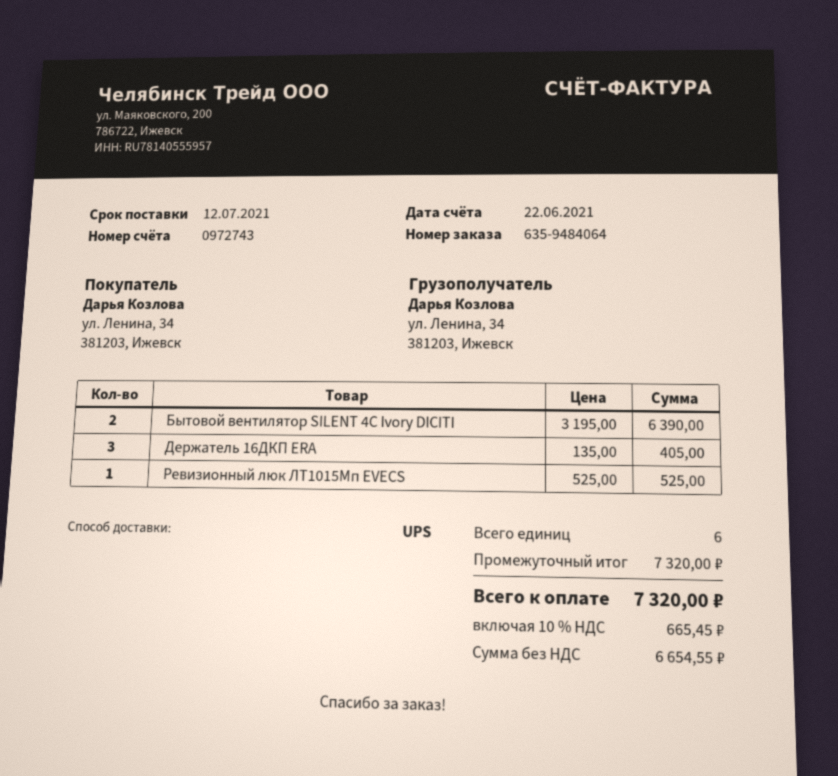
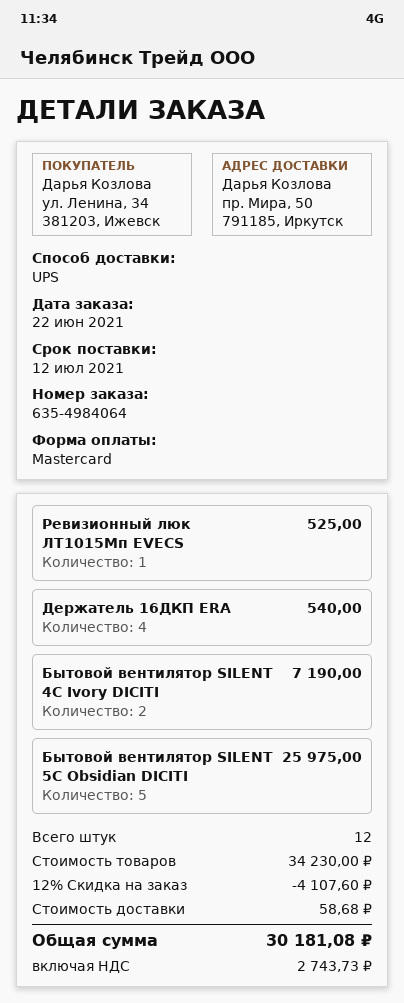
order number: 635-9484064 -> 635-4984064
ship to: ул. Ленина, 34, 381203, Ижевск -> пр. Мира, 50, 791185, Иркутск
Бытовой вентилятор SILENT 4C Ivory DICITI: 2 for 6390.00 -> 2 for 7190.00
Держатель 16ДКП ERA: 3 for 405.00 -> 4 for 540.00
Бытовой вентилятор SILENT 5C Obsidian DICITI: none -> 5 for 25975.00
total quantity: 6 -> 12
subtotal: 7320.00 -> 34230.00
discount: none -> 12% = 4107.60
shipping: none -> 58.68
tax: 665.45 -> 2743.73
total: 7320.00 -> 30181.08

